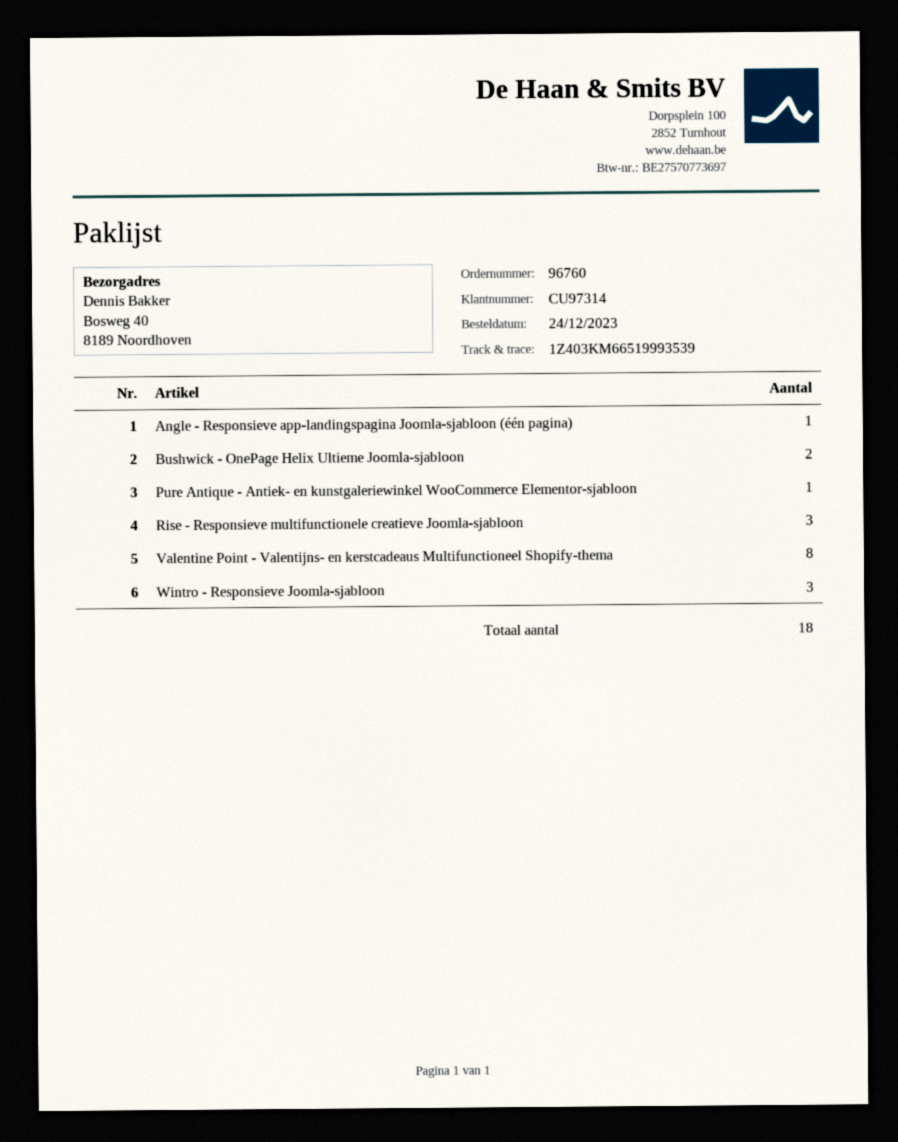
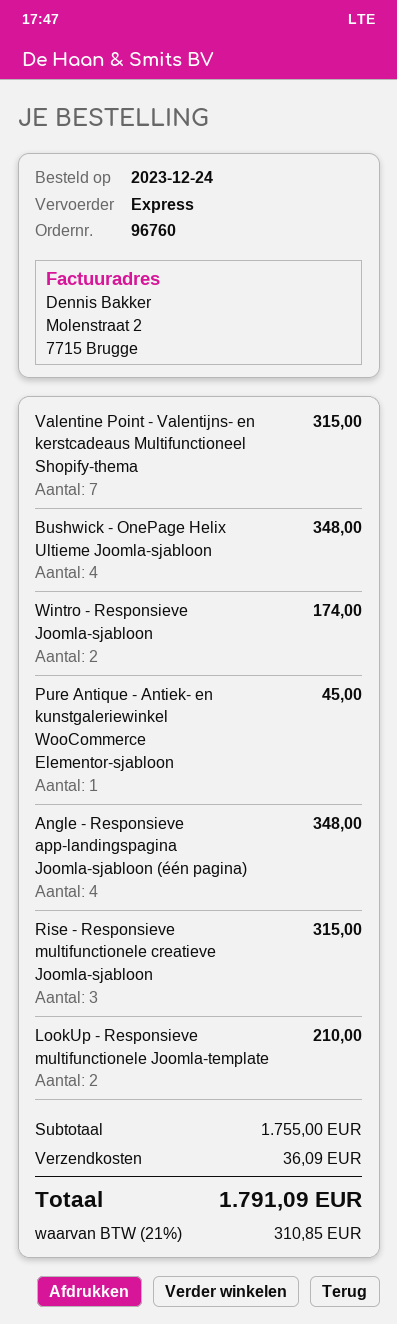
Angle - Responsieve app-landingspagina Joomla-sjabloon (één pagina): 1 -> 4
Bushwick - OnePage Helix Ultieme Joomla-sjabloon: 2 -> 4
Valentine Point - Valentijns- en kerstcadeaus Multifunctioneel Shopify-thema: 8 -> 7
Wintro - Responsieve Joomla-sjabloon: 3 -> 2
LookUp - Responsieve multifunctionele Joomla-template: none -> 2

